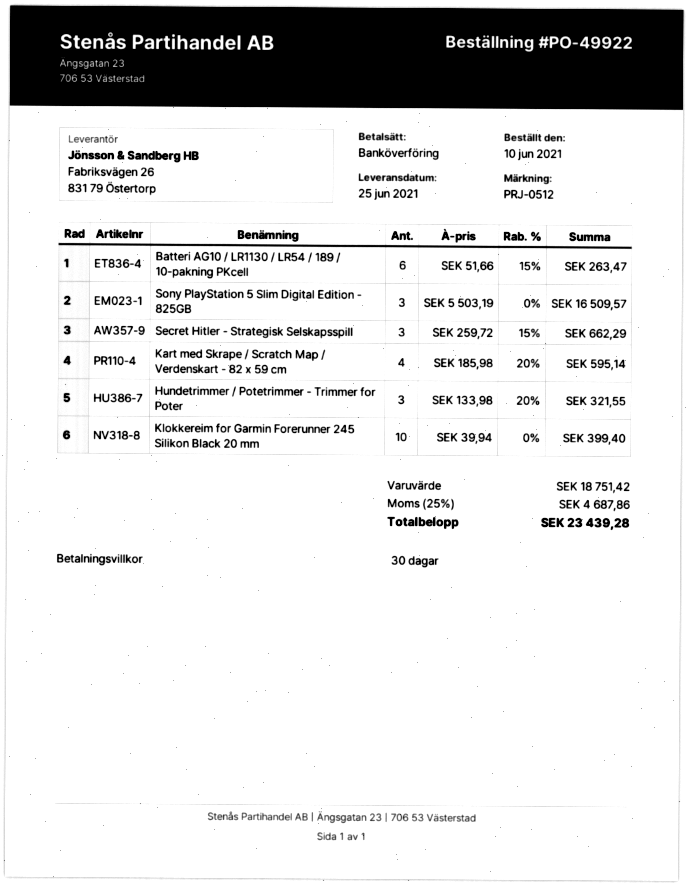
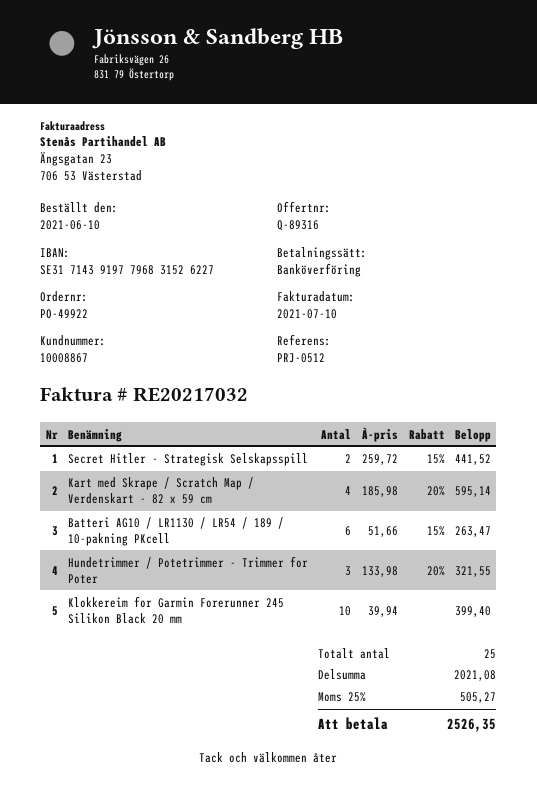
Sony PlayStation 5 Slim Digital Edition - 825GB: 3 x 5503.19 = 16509.57 -> none
Secret Hitler - Strategisk Selskapsspill: 3 x 259.72 - 15% = 662.29 -> 2 x 259.72 - 15% = 441.52
subtotal: 18751.42 -> 2021.08
tax: 25% = 4687.86 -> 25% = 505.27
total: 23439.28 -> 2526.35

